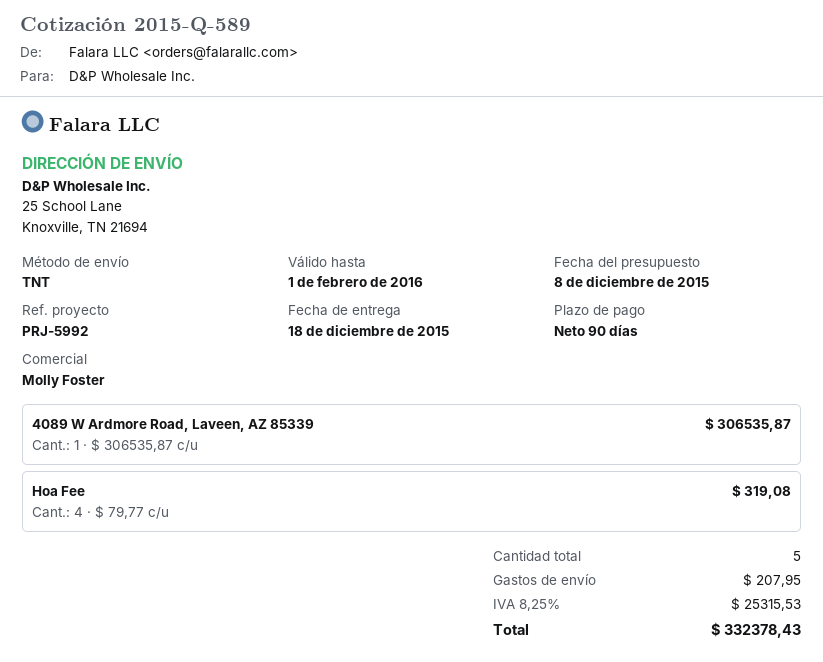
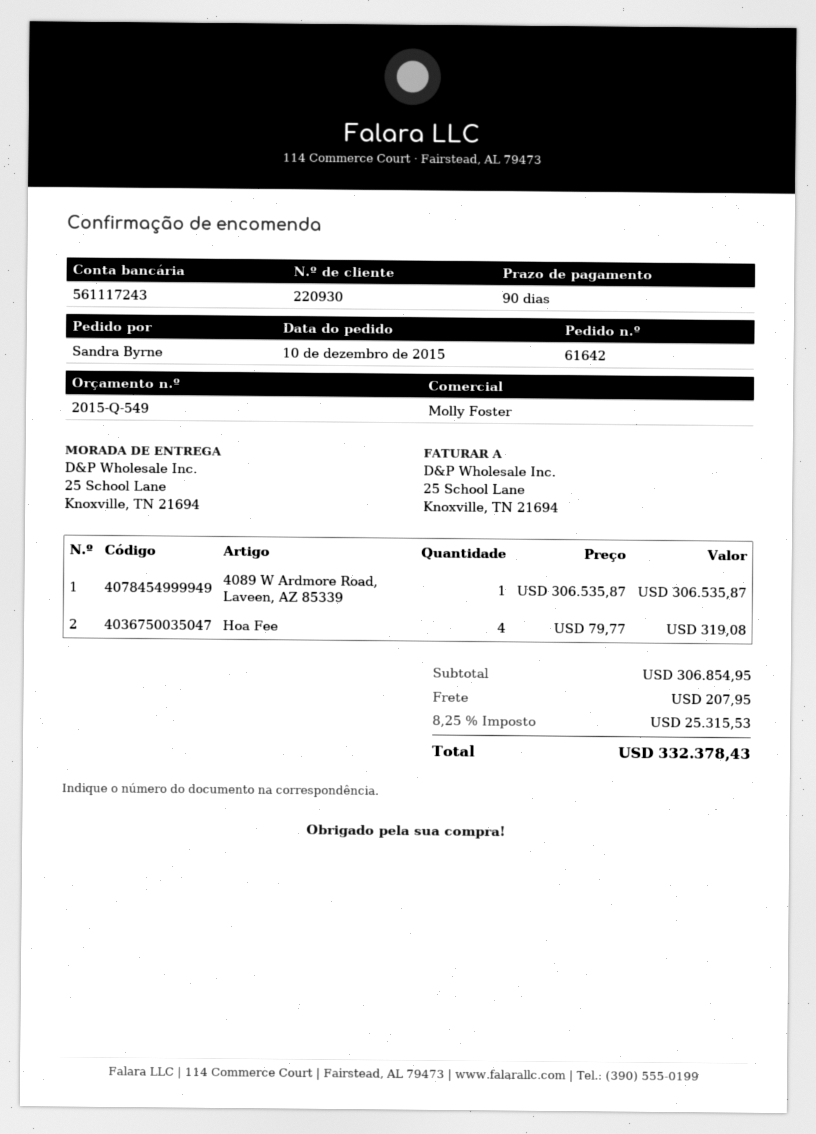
quote number: 2015-Q-589 -> 2015-Q-549

